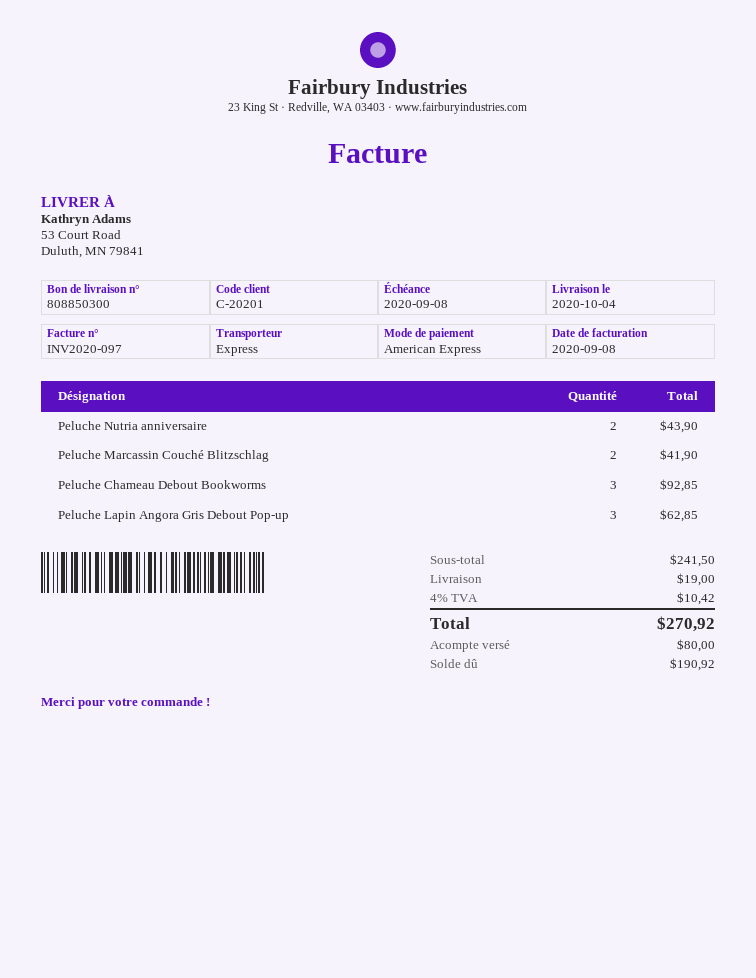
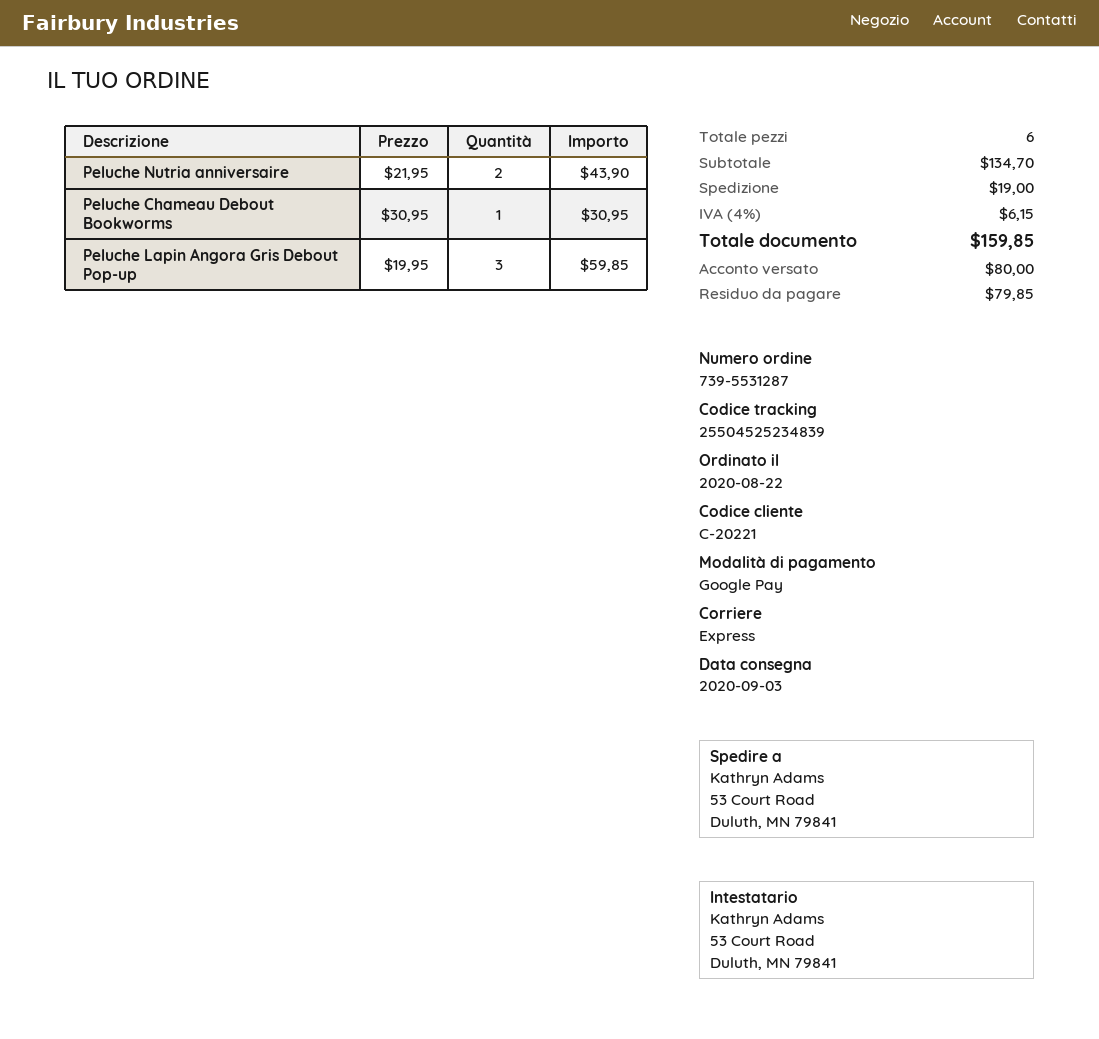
delivery date: 2020-10-04 -> 2020-09-03
customer number: C-20201 -> C-20221
payment method: American Express -> Google Pay
Peluche Marcassin Couché Blitzschlag: 2 for 41.90 -> none
Peluche Chameau Debout Bookworms: 3 for 92.85 -> 1 for 30.95
Peluche Lapin Angora Gris Debout Pop-up: 3 for 62.85 -> 3 for 59.85
subtotal: 241.50 -> 134.70
tax: 4% = 10.42 -> 4% = 6.15
total: 270.92 -> 159.85
balance: 190.92 -> 79.85

